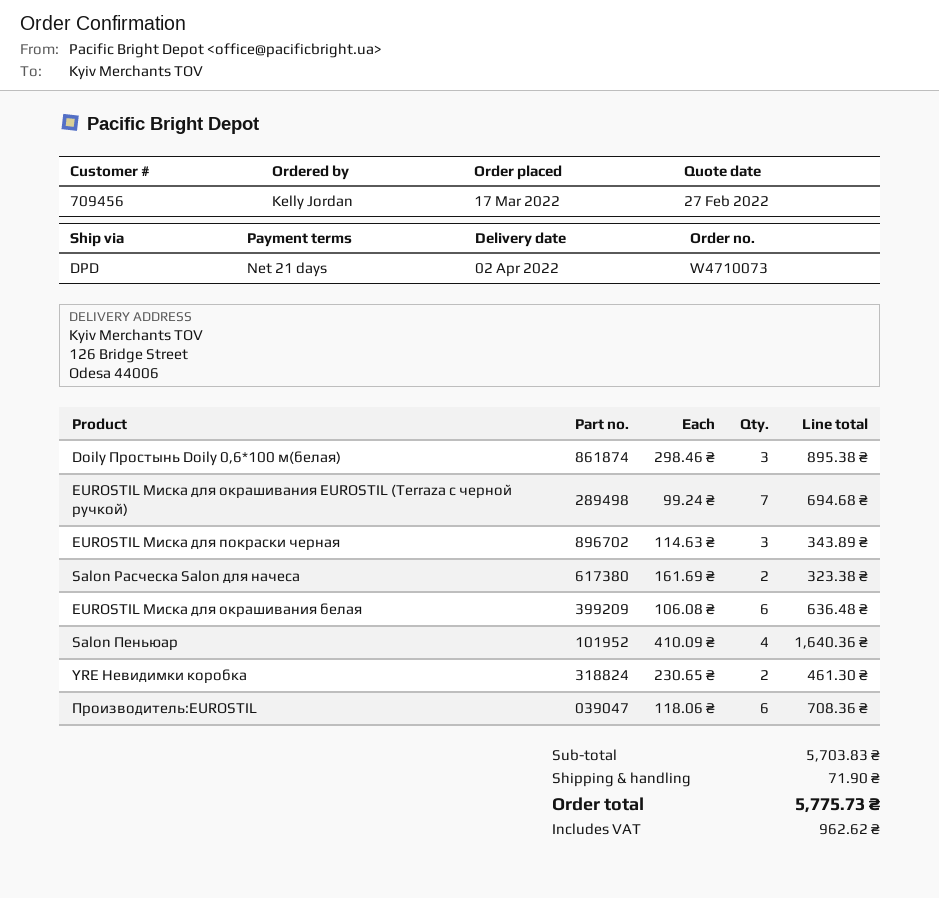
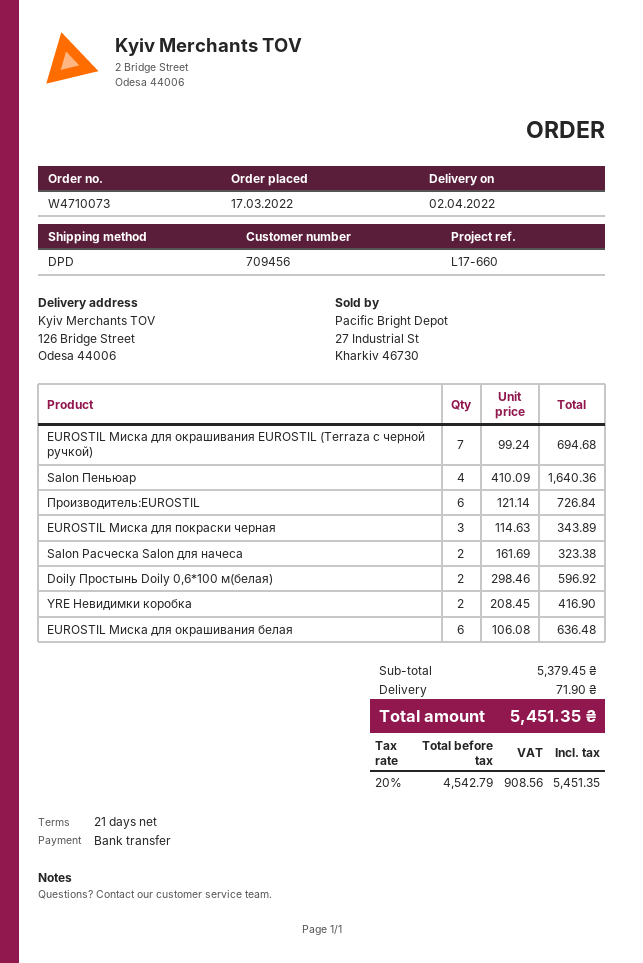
Doily Простынь Doily 0,6*100 м(белая): 3 x 298.46 = 895.38 -> 2 x 298.46 = 596.92
YRE Невидимки коробка: 2 x 230.65 = 461.30 -> 2 x 208.45 = 416.90
Производитель:EUROSTIL: 6 x 118.06 = 708.36 -> 6 x 121.14 = 726.84
subtotal: 5703.83 -> 5379.45
tax: 962.62 -> 908.56
total: 5775.73 -> 5451.35

